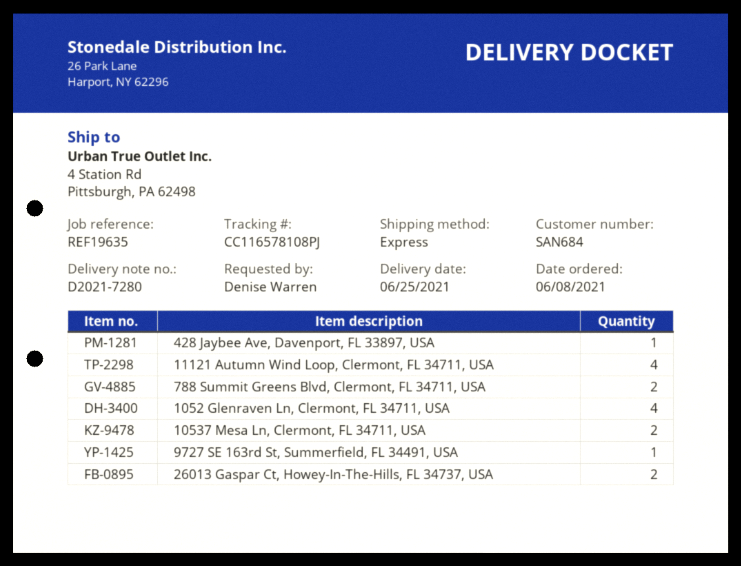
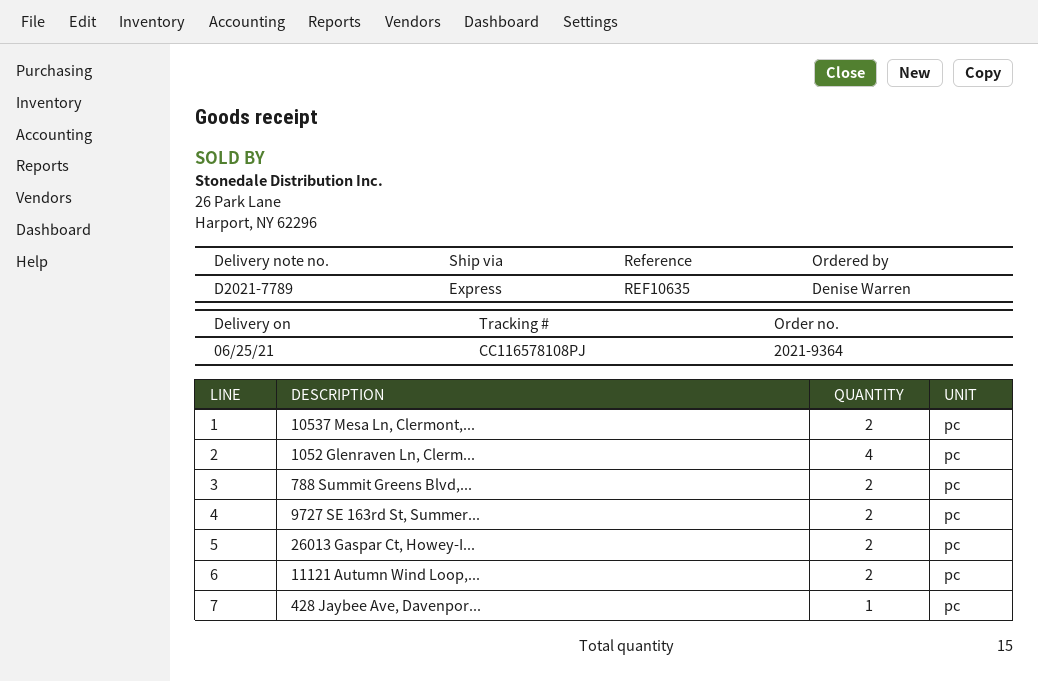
delivery note number: D2021-7280 -> D2021-7789
reference: REF19635 -> REF10635
11121 Autumn Wind Loop, Clermont, FL 34711, USA: 4 -> 2
9727 SE 163rd St, Summerfield, FL 34491, USA: 1 -> 2

